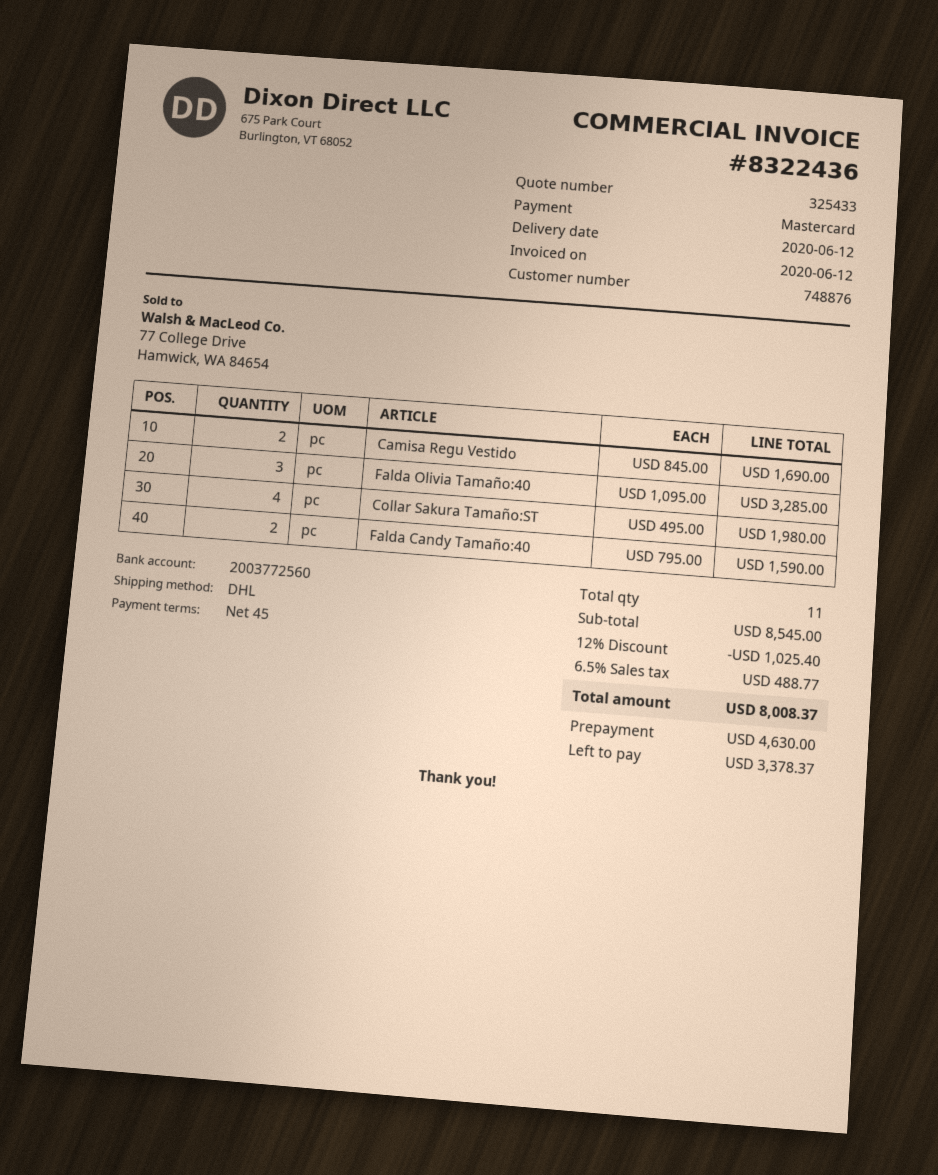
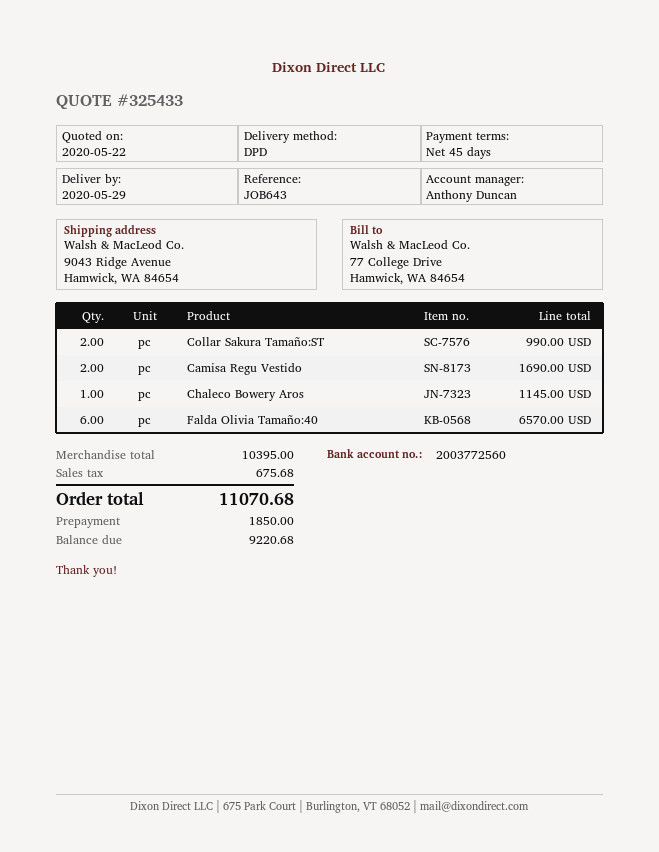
delivery date: 2020-06-12 -> 2020-05-29
shipping method: DHL -> DPD
Falda Olivia Tamaño:40: 3 for 3285.00 -> 6 for 6570.00
Collar Sakura Tamaño:ST: 4 for 1980.00 -> 2 for 990.00
Falda Candy Tamaño:40: 2 for 1590.00 -> none
Chaleco Bowery Aros: none -> 1 for 1145.00
subtotal: 8545.00 -> 10395.00
discount: 12% = 1025.40 -> none
tax: 488.77 -> 675.68
total: 8008.37 -> 11070.68
deposit: 4630.00 -> 1850.00
balance: 3378.37 -> 9220.68

